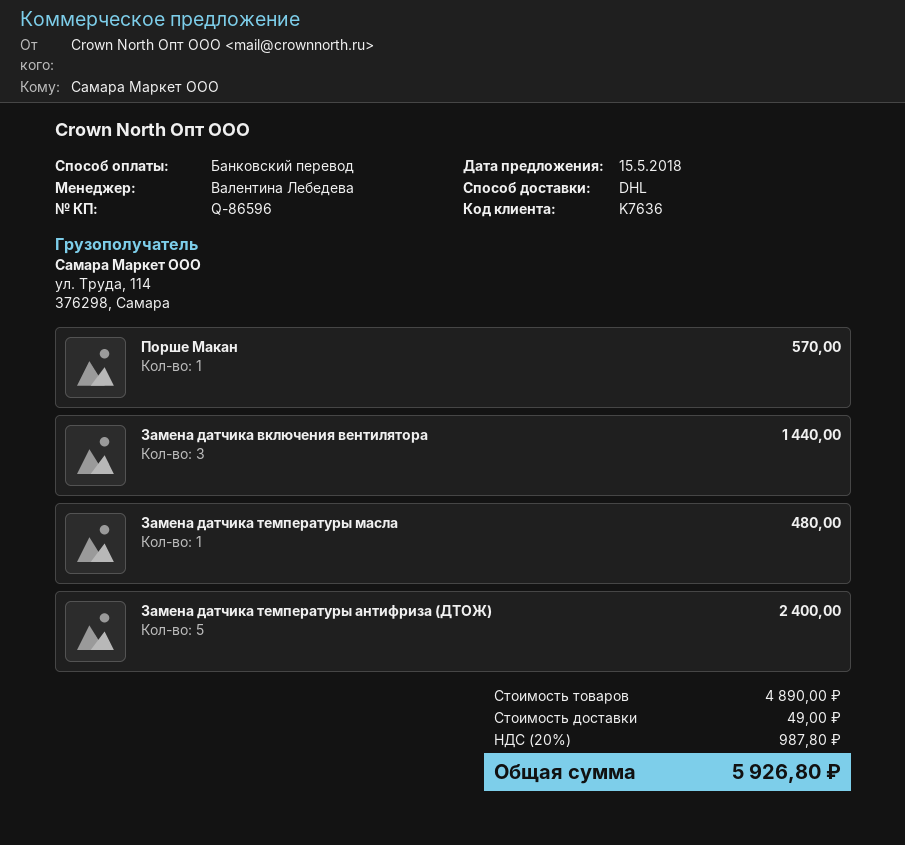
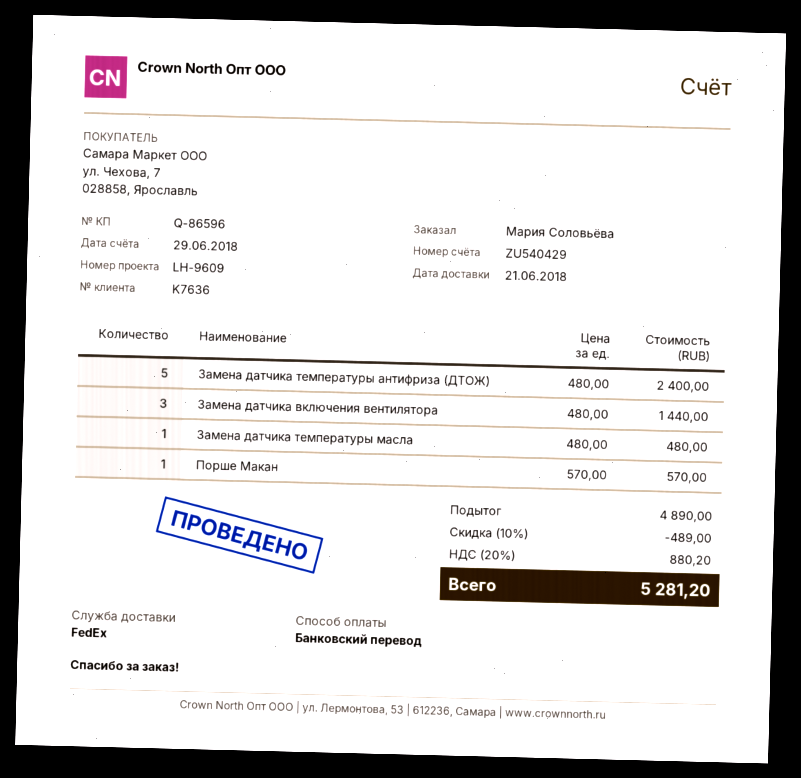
shipping method: DHL -> FedEx
discount: none -> 10% = 489.00
shipping: 49.00 -> none
tax: 20% = 987.80 -> 20% = 880.20
total: 5926.80 -> 5281.20

